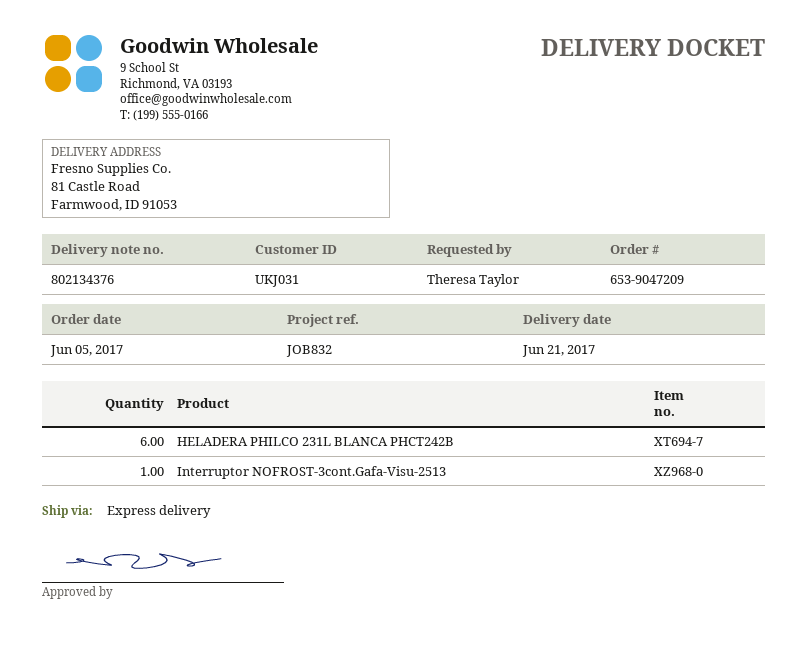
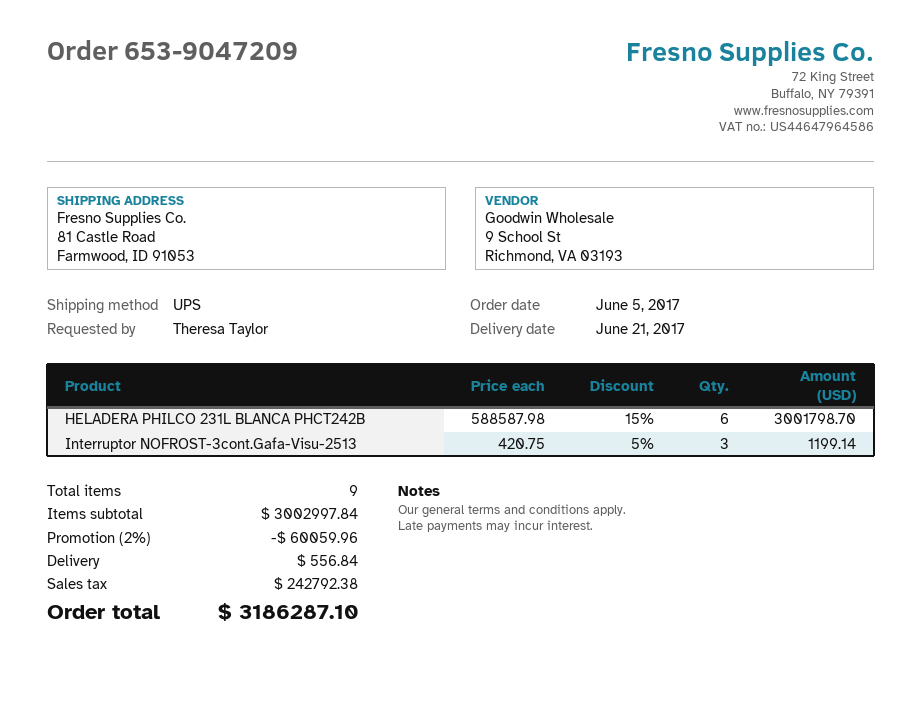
shipping method: express -> UPS
Interruptor NOFROST-3cont.Gafa-Visu-2513: 1 -> 3

